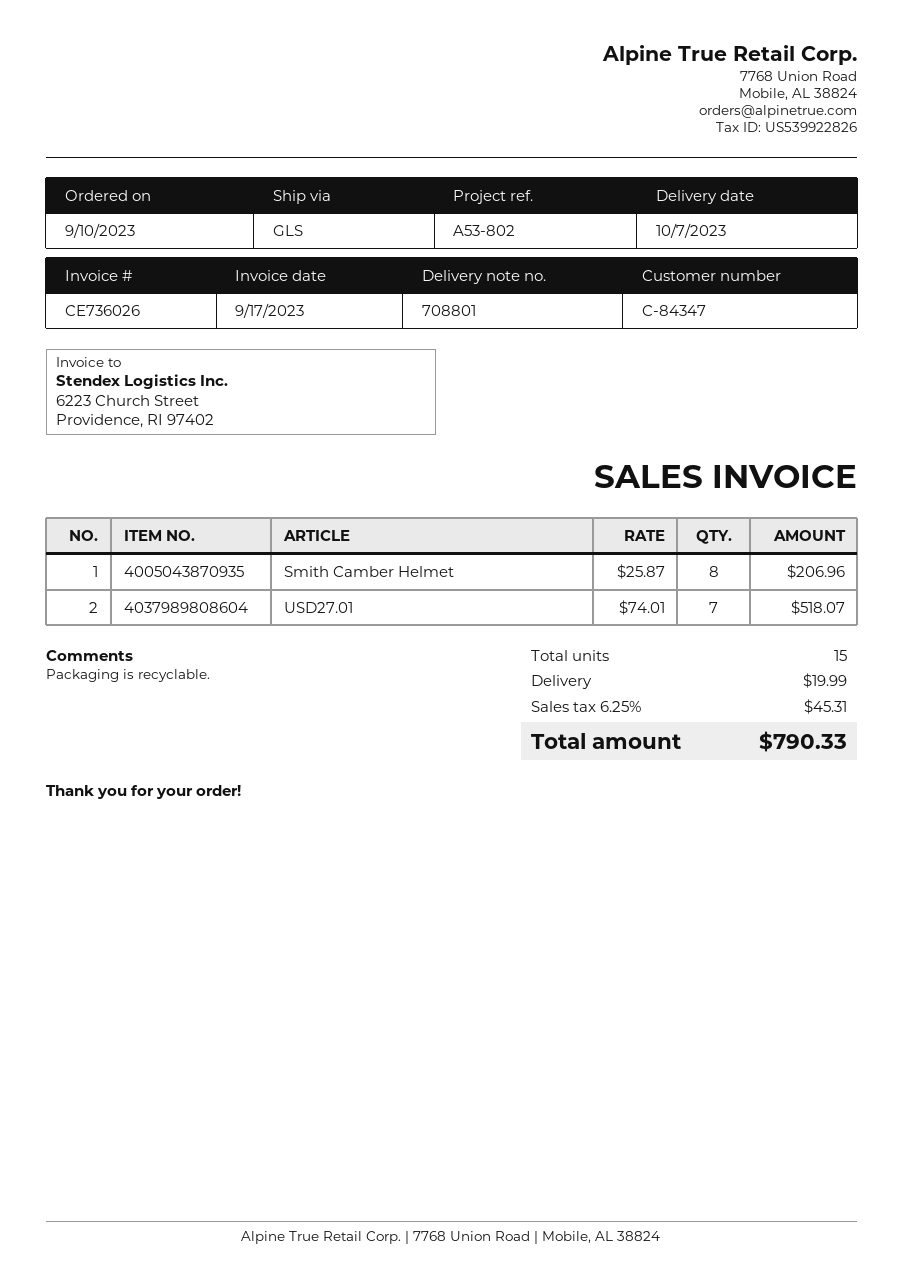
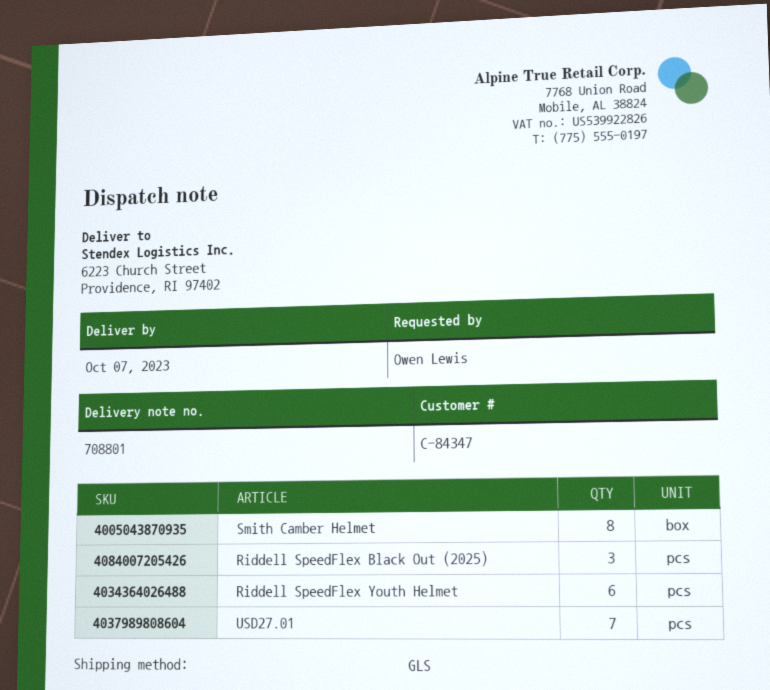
Riddell SpeedFlex Black Out (2025): none -> 3
Riddell SpeedFlex Youth Helmet: none -> 6

